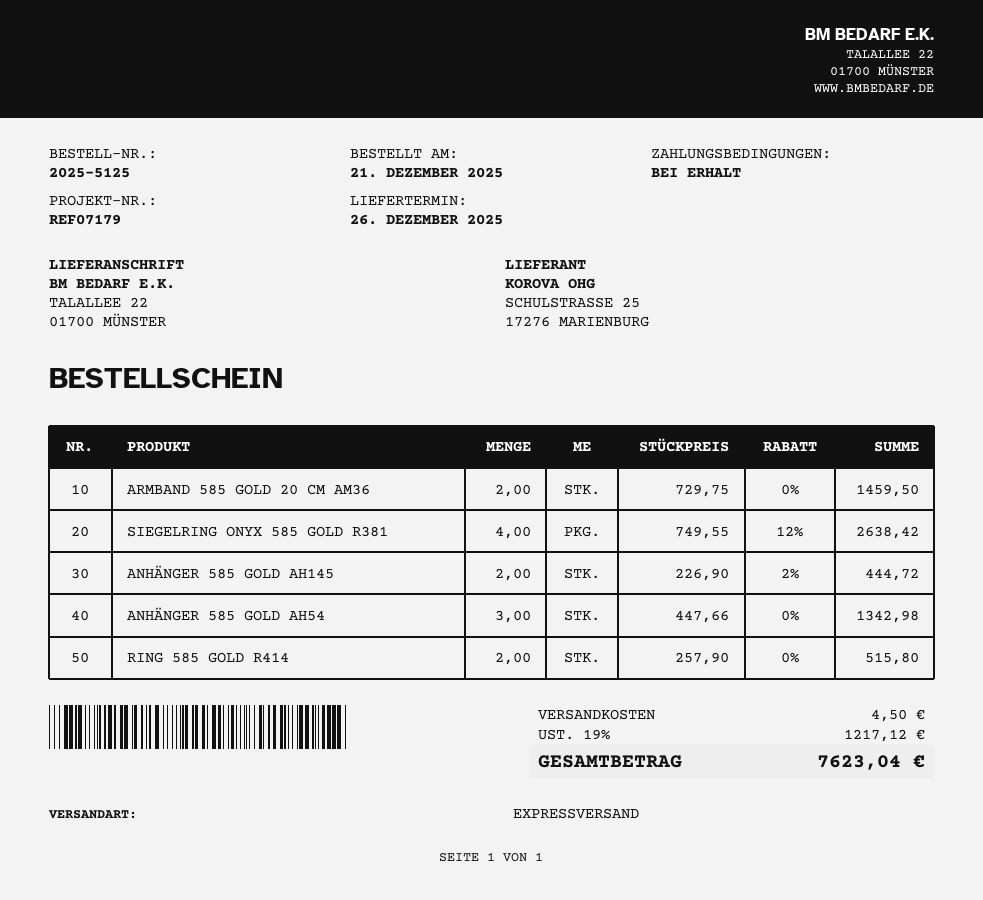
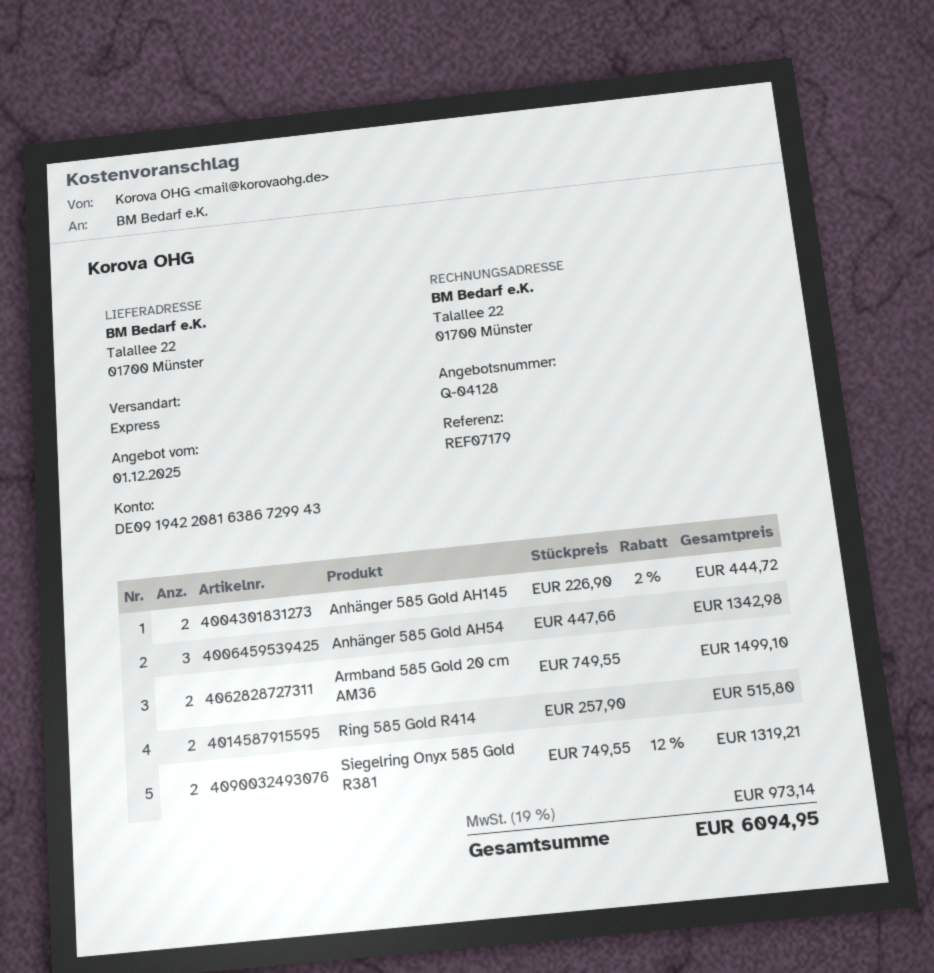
ARMBAND 585 GOLD 20 CM AM36: 2 x 729.75 = 1459.50 -> 2 x 749.55 = 1499.10
SIEGELRING ONYX 585 GOLD R381: 4 x 749.55 - 12% = 2638.42 -> 2 x 749.55 - 12% = 1319.21
shipping: 4.50 -> none
tax: 19% = 1217.12 -> 19% = 973.14
total: 7623.04 -> 6094.95

